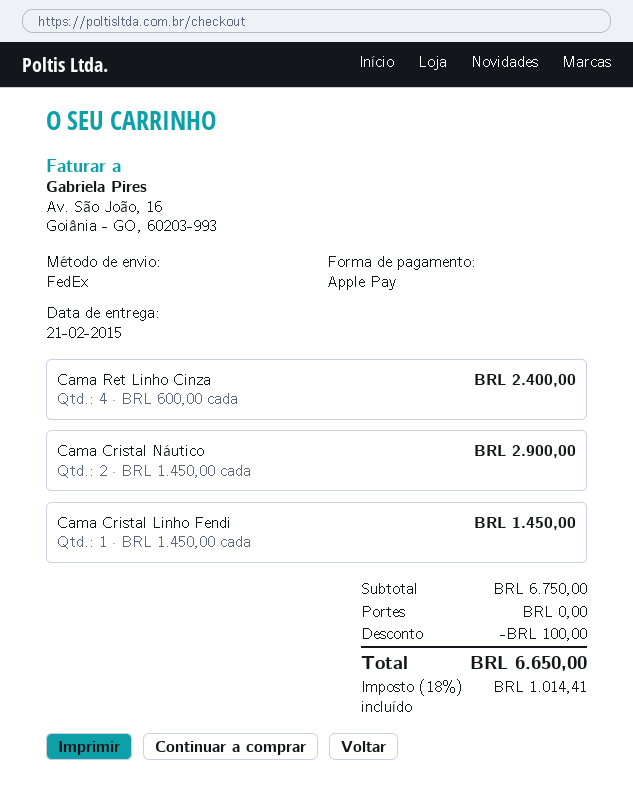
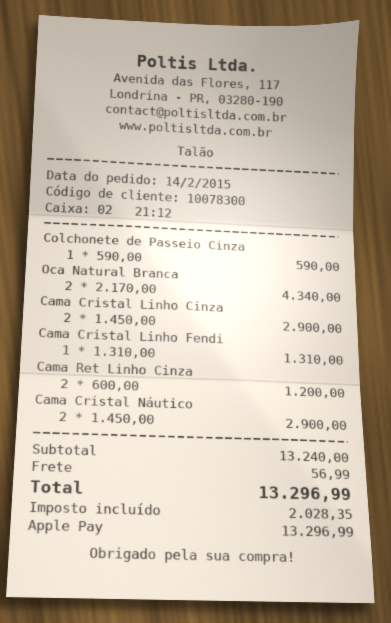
Cama Ret Linho Cinza: 4 x 600.00 = 2400.00 -> 2 x 600.00 = 1200.00
Cama Cristal Linho Fendi: 1 x 1450.00 = 1450.00 -> 1 x 1310.00 = 1310.00
Colchonete de Passeio Cinza: none -> 1 x 590.00 = 590.00
Oca Natural Branca: none -> 2 x 2170.00 = 4340.00
Cama Cristal Linho Cinza: none -> 2 x 1450.00 = 2900.00
subtotal: 6750.00 -> 13240.00
discount: 100.00 -> none
shipping: 0.00 -> 56.99
tax: 1014.41 -> 2028.35
total: 6650.00 -> 13296.99

